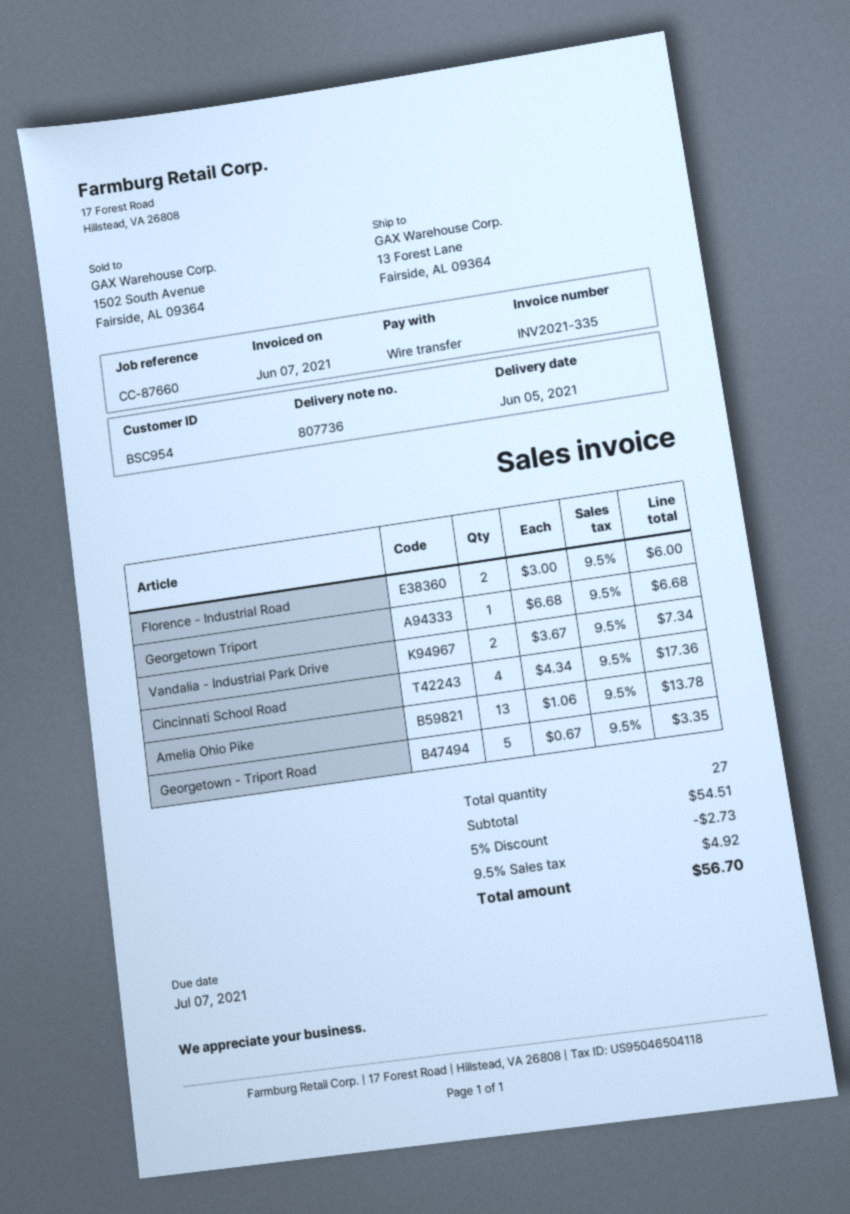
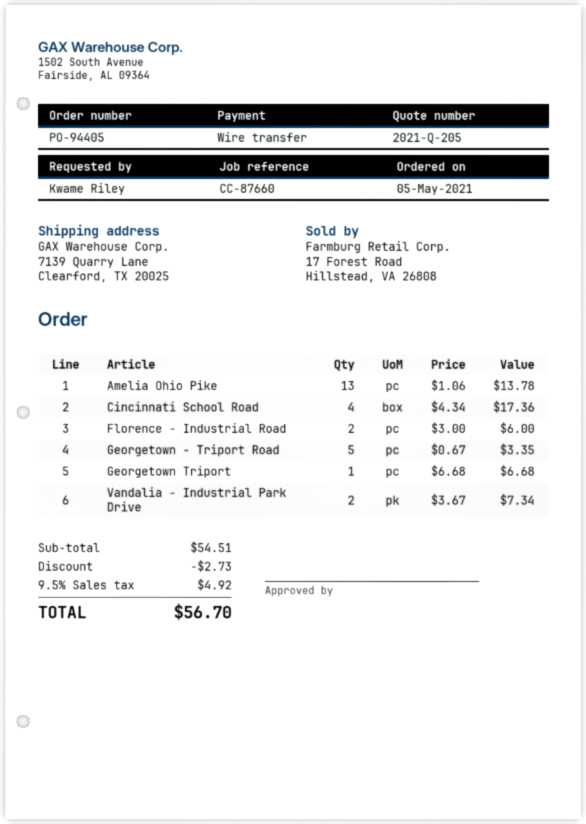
ship to: 13 Forest Lane, Fairside, AL 09364 -> 7139 Quarry Lane, Clearford, TX 20025

